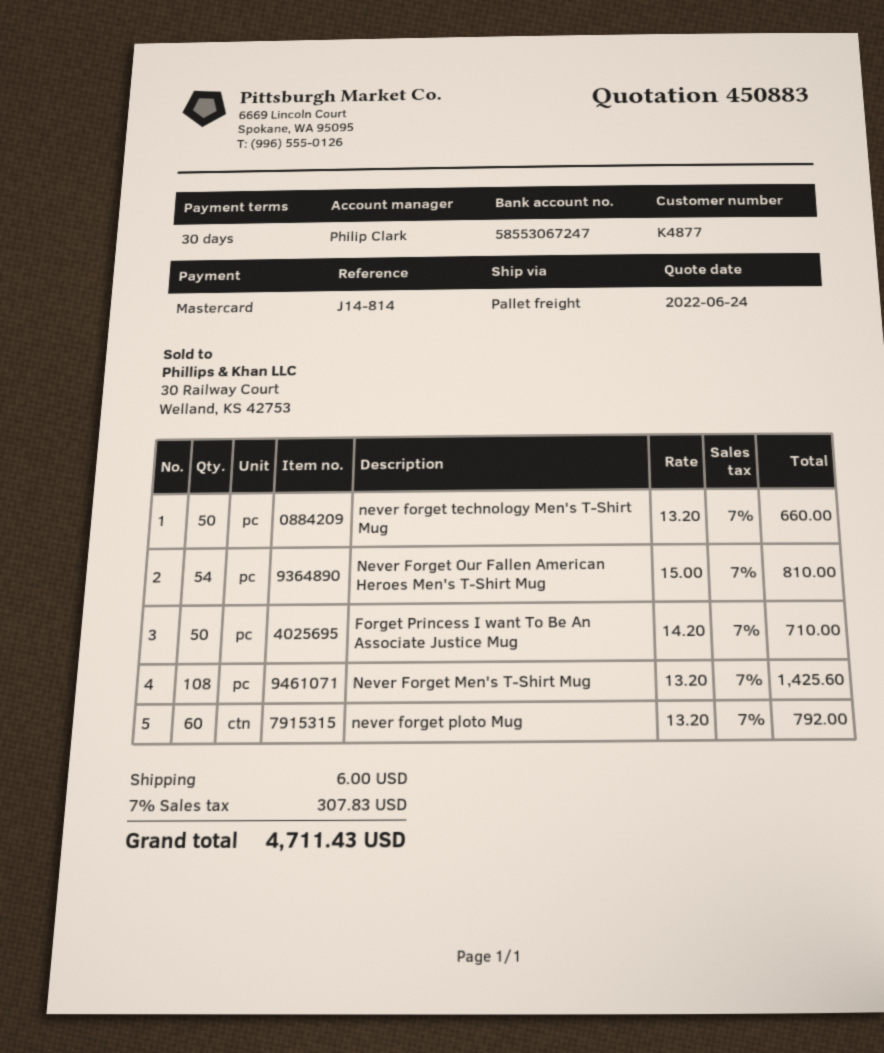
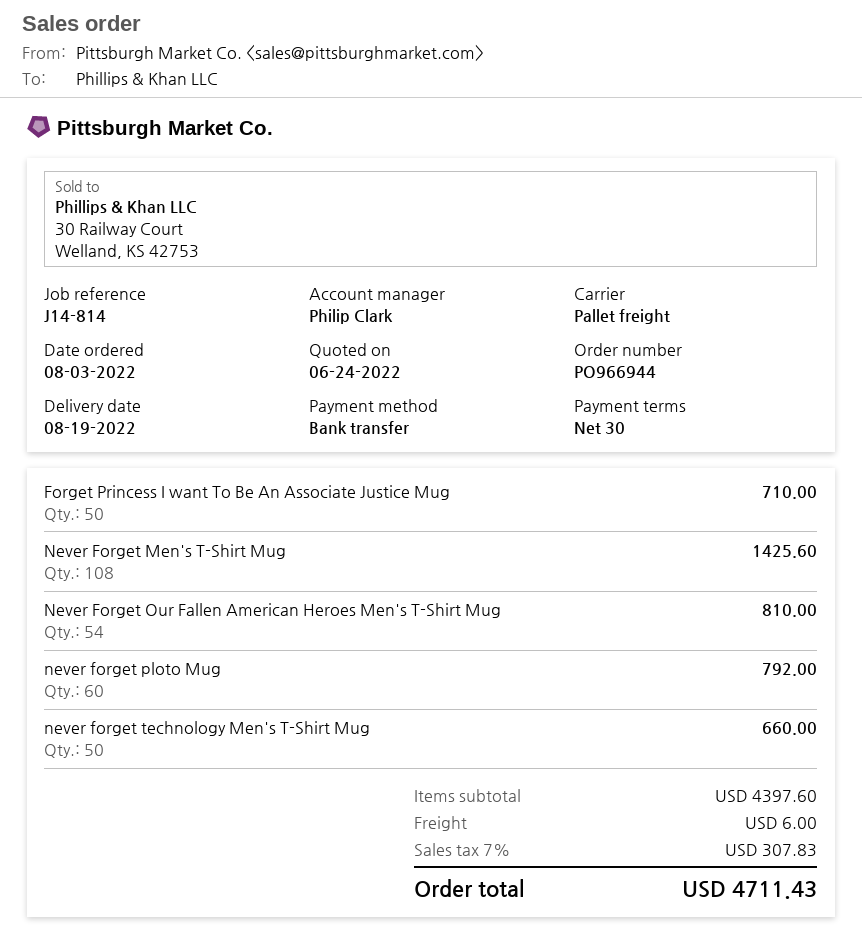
payment method: Mastercard -> bank transfer

